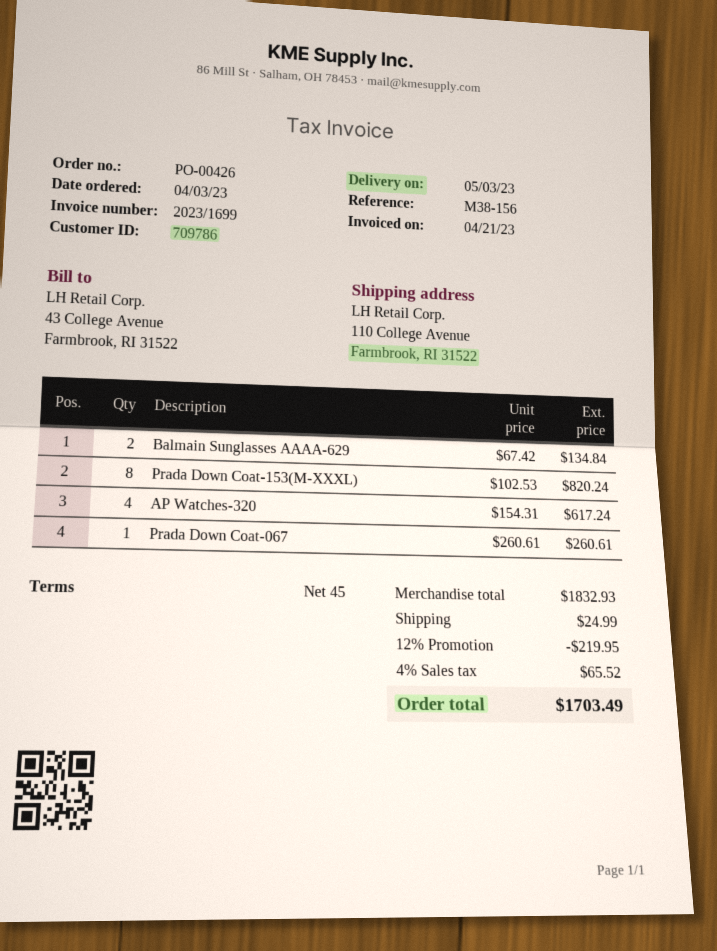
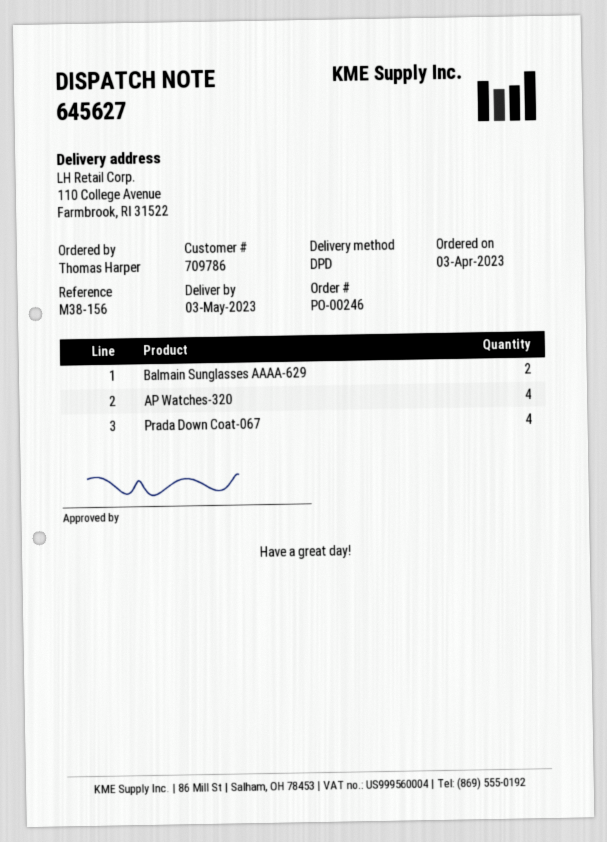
order number: PO-00426 -> PO-00246
Prada Down Coat-153(M-XXXL): 8 -> none
Prada Down Coat-067: 1 -> 4

